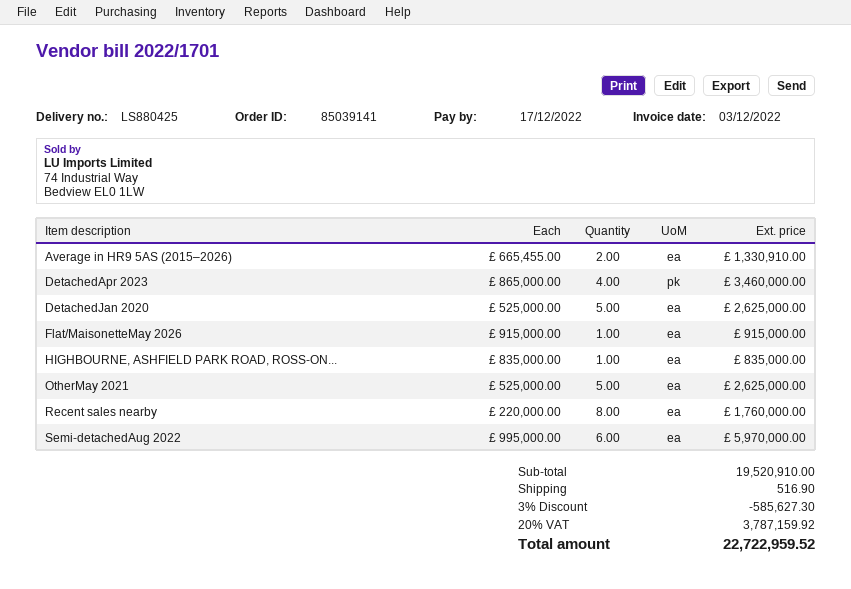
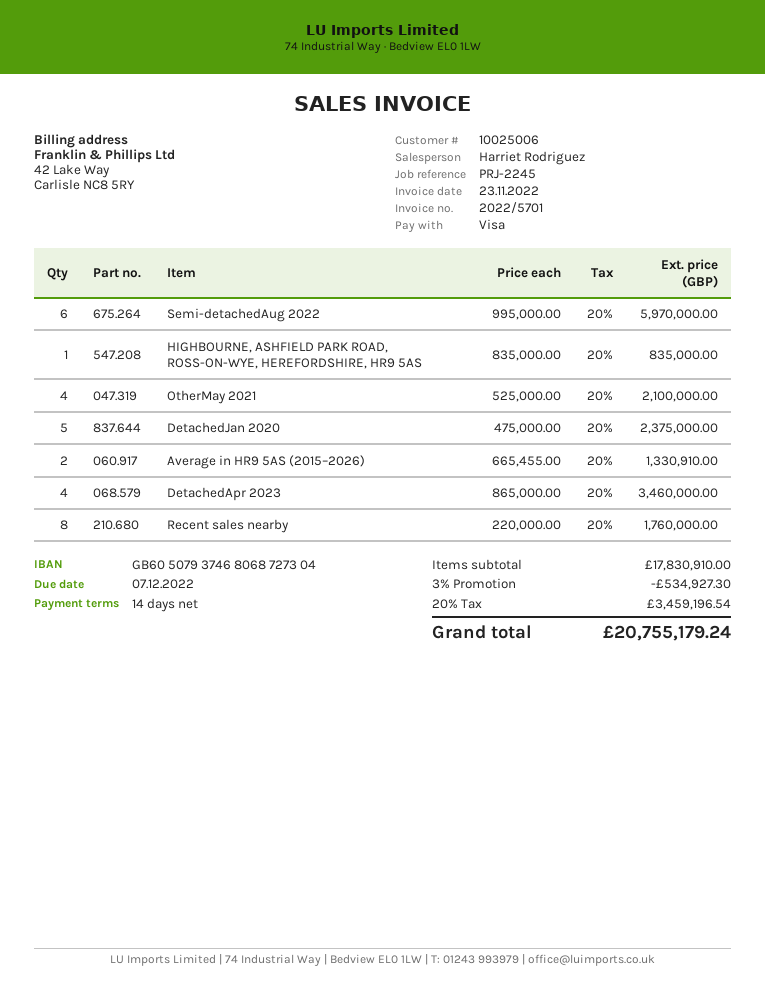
invoice number: 2022/1701 -> 2022/5701
invoice date: 2022-12-03 -> 2022-11-23
due date: 2022-12-17 -> 2022-12-07
DetachedJan 2020: 5 x 525000.00 = 2625000.00 -> 5 x 475000.00 = 2375000.00
Flat/MaisonetteMay 2026: 1 x 915000.00 = 915000.00 -> none
OtherMay 2021: 5 x 525000.00 = 2625000.00 -> 4 x 525000.00 = 2100000.00
subtotal: 19520910.00 -> 17830910.00
discount: 3% = 585627.30 -> 3% = 534927.30
shipping: 516.90 -> none
tax: 20% = 3787159.92 -> 20% = 3459196.54
total: 22722959.52 -> 20755179.24

